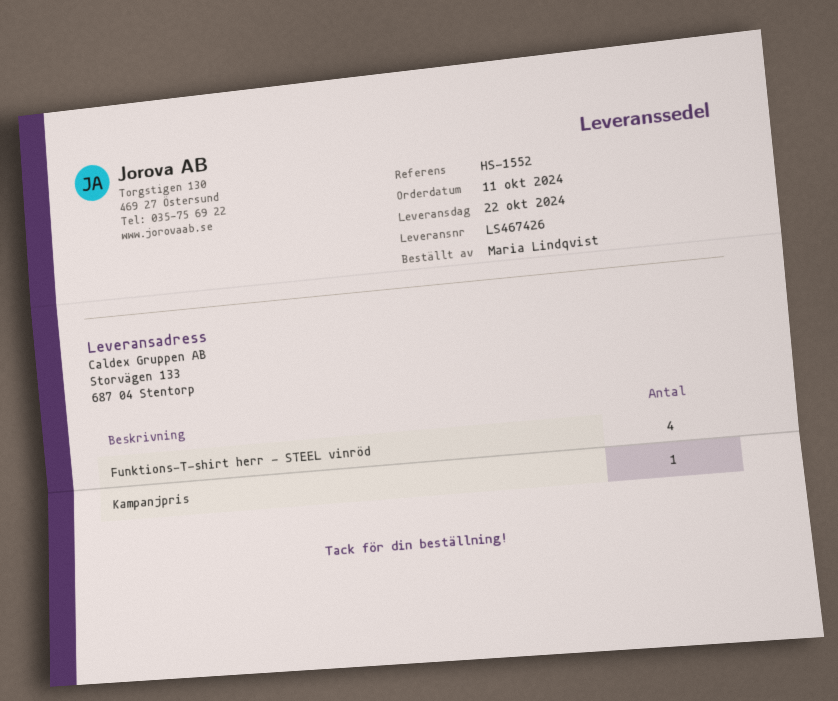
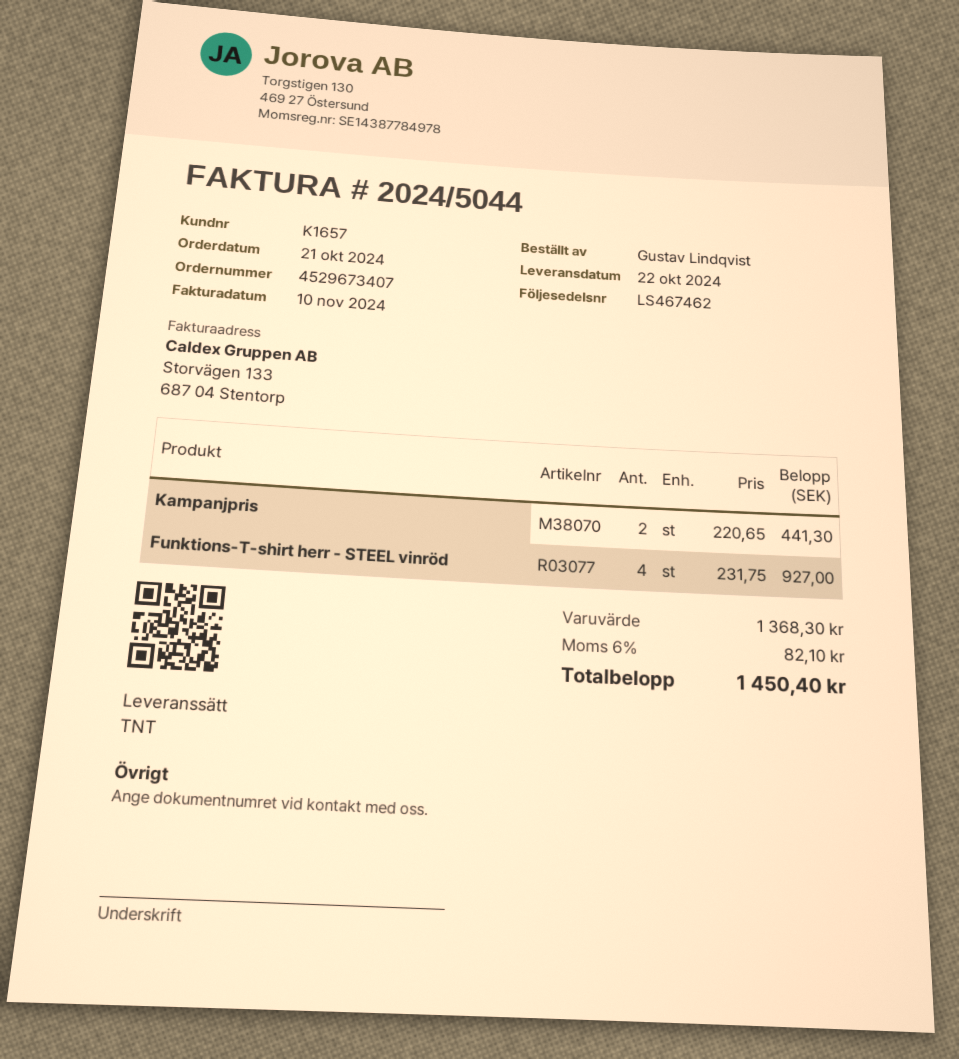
order date: 2024-10-11 -> 2024-10-21
delivery note number: LS467426 -> LS467462
ordered by: Maria Lindqvist -> Gustav Lindqvist
Kampanjpris: 1 -> 2

